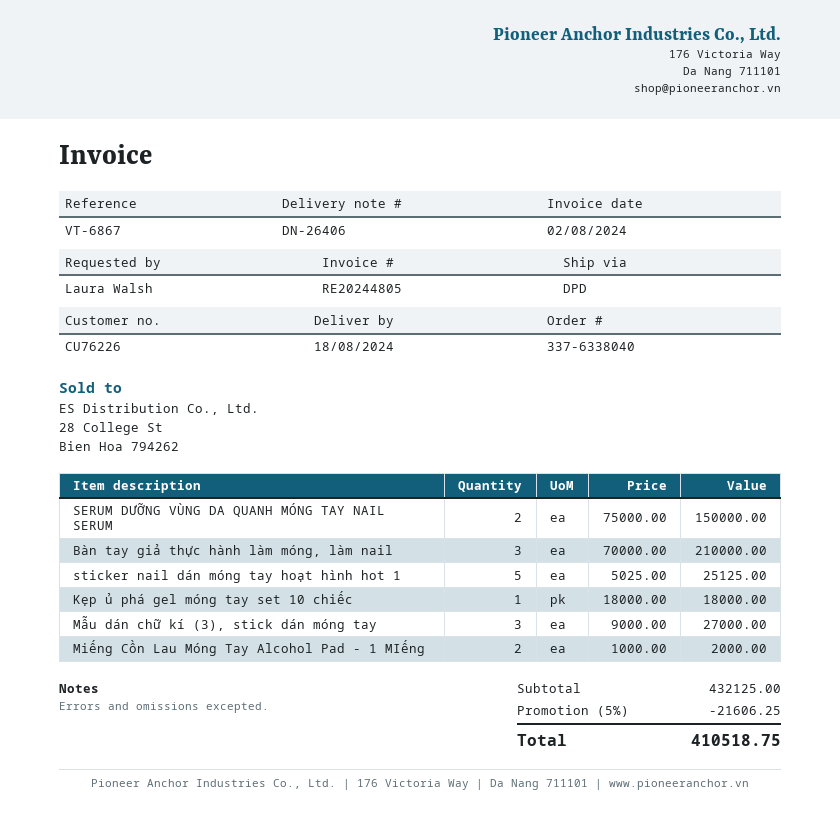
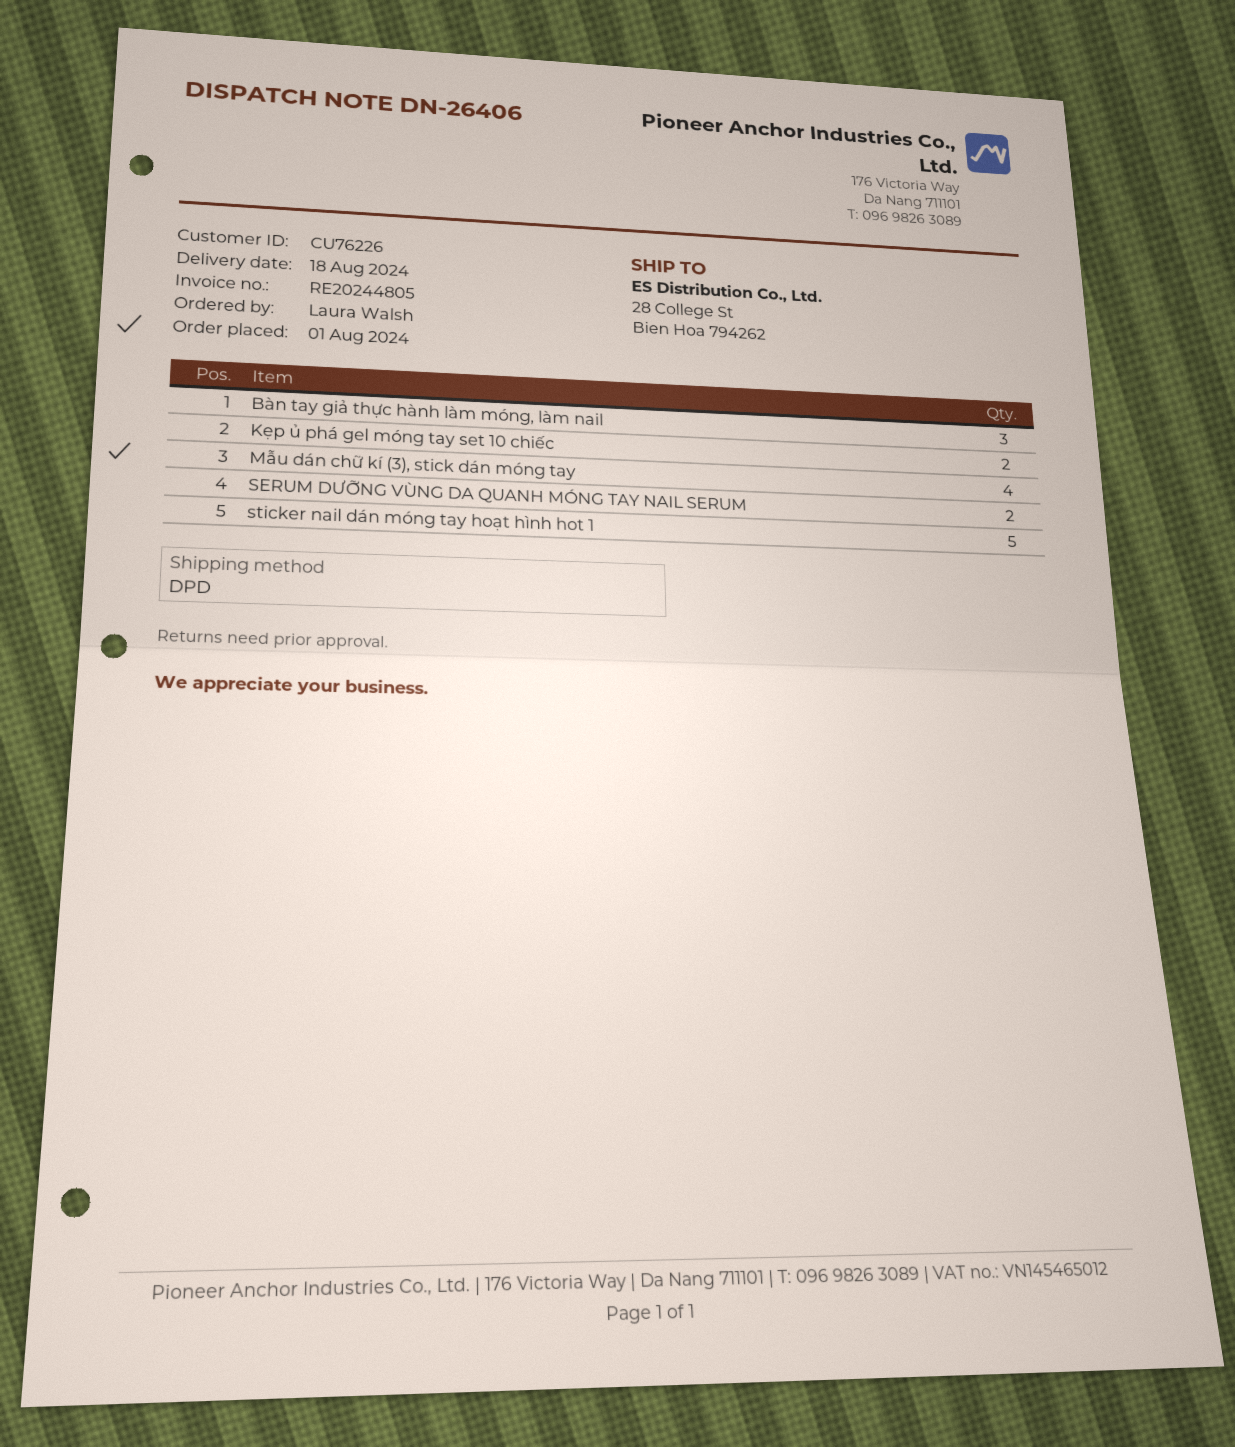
Kẹp ủ phá gel móng tay set 10 chiếc: 1 -> 2
Mẫu dán chữ kí (3), stick dán móng tay: 3 -> 4
Miếng Cồn Lau Móng Tay Alcohol Pad - 1 MIếng: 2 -> none

